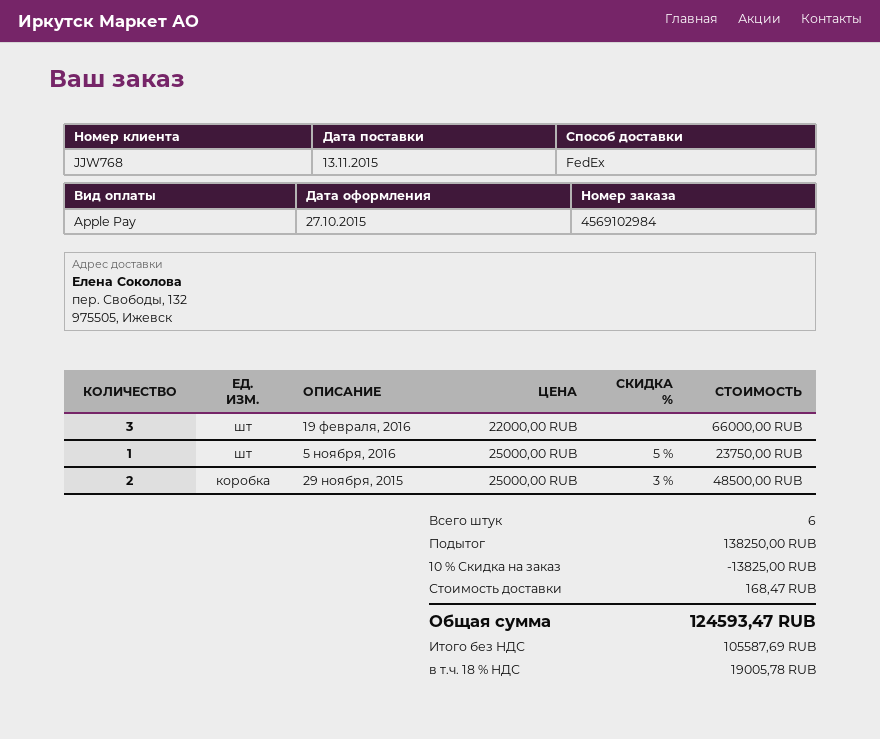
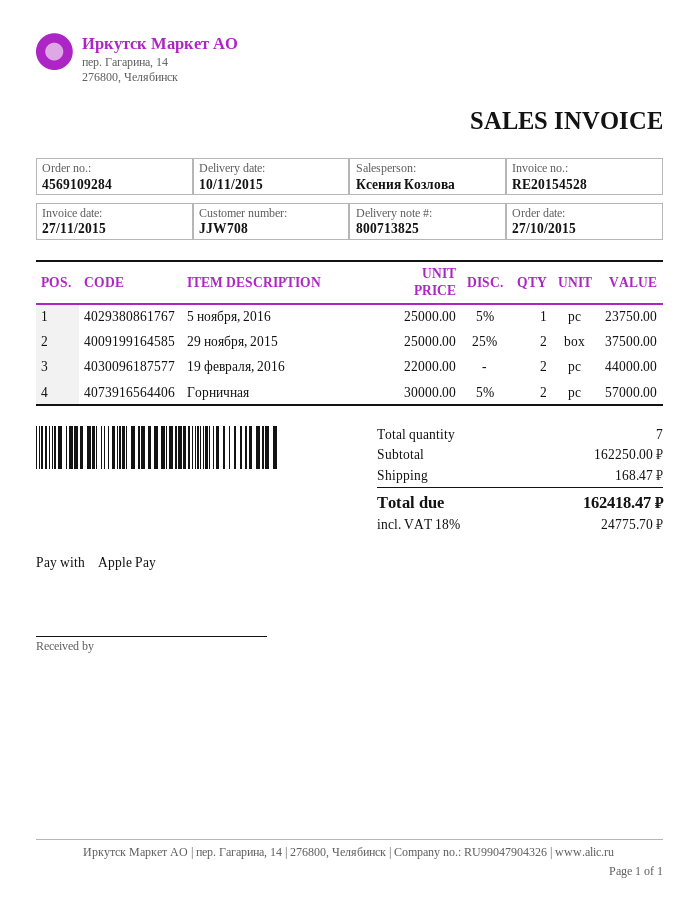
order number: 4569102984 -> 4569109284
delivery date: 2015-11-13 -> 2015-11-10
customer number: JJW768 -> JJW708
19 февраля, 2016: 3 x 22000.00 = 66000.00 -> 2 x 22000.00 = 44000.00
29 ноября, 2015: 2 x 25000.00 - 3% = 48500.00 -> 2 x 25000.00 - 25% = 37500.00
Горничная: none -> 2 x 30000.00 - 5% = 57000.00
total quantity: 6 -> 7
subtotal: 138250.00 -> 162250.00
discount: 10% = 13825.00 -> none
tax: 18% = 19005.78 -> 18% = 24775.70
total: 124593.47 -> 162418.47

